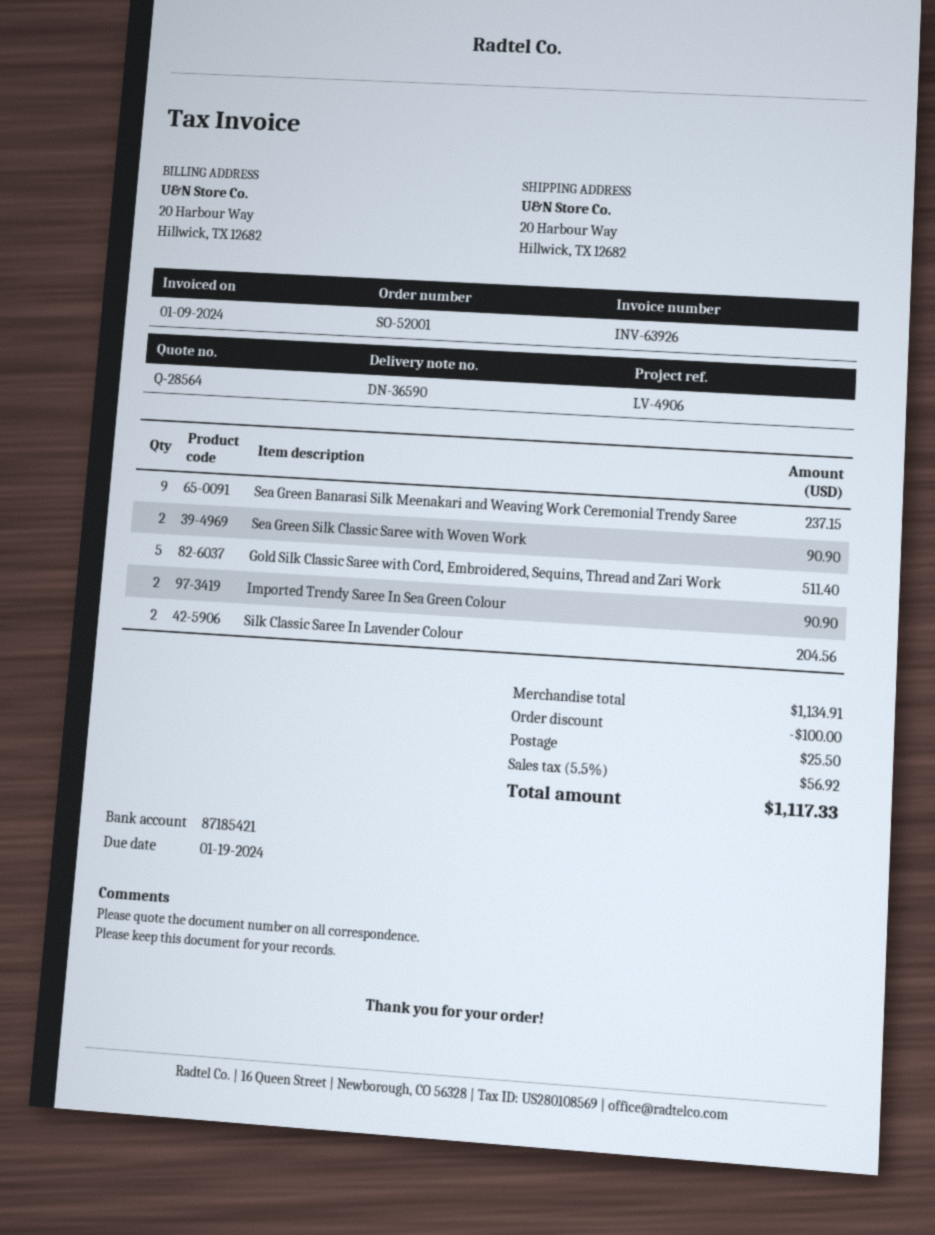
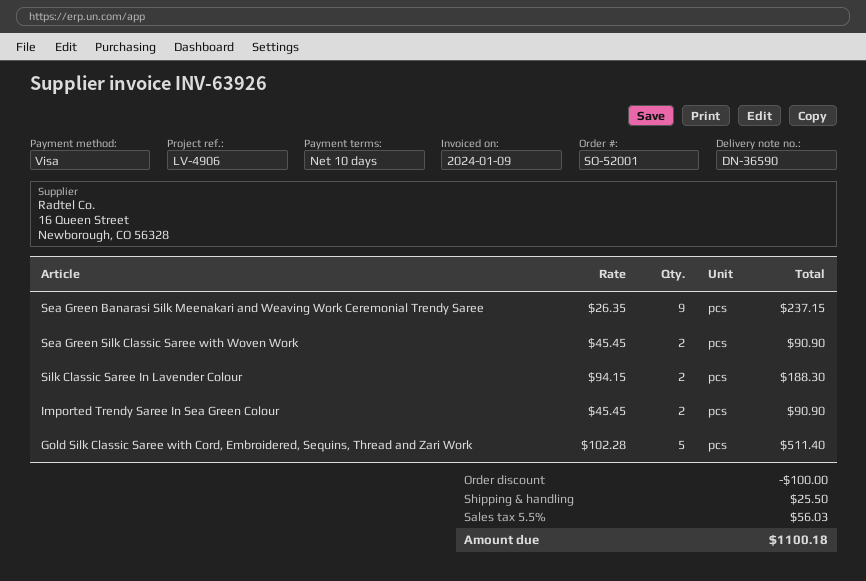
Silk Classic Saree In Lavender Colour: 2 for 204.56 -> 2 for 188.30
tax: 5.5% = 56.92 -> 5.5% = 56.03
total: 1117.33 -> 1100.18

